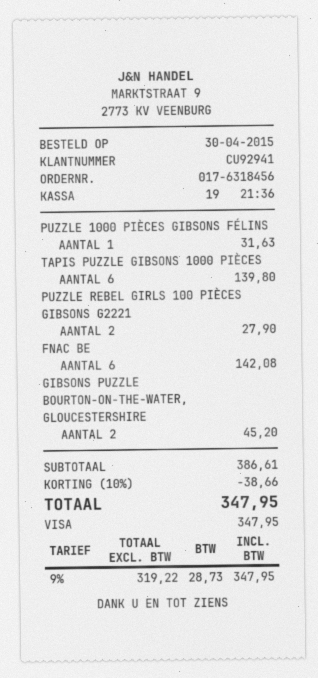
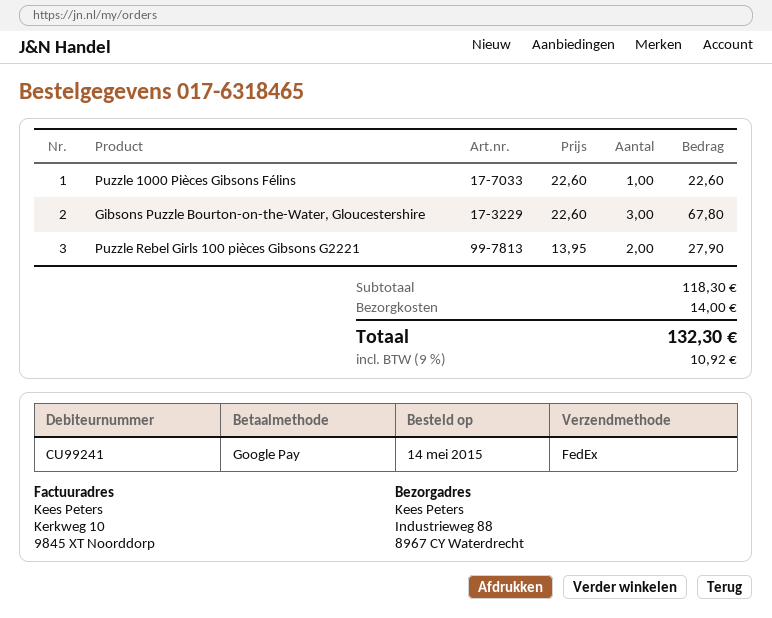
order number: 017-6318456 -> 017-6318465
order date: 2015-04-30 -> 2015-05-14
customer number: CU92941 -> CU99241
payment method: Visa -> Google Pay
PUZZLE 1000 PIÈCES GIBSONS FÉLINS: 1 for 31.63 -> 1 for 22.60
TAPIS PUZZLE GIBSONS 1000 PIÈCES: 6 for 139.80 -> none
FNAC BE: 6 for 142.08 -> none
GIBSONS PUZZLE BOURTON-ON-THE-WATER, GLOUCESTERSHIRE: 2 for 45.20 -> 3 for 67.80
subtotal: 386.61 -> 118.30
discount: 10% = 38.66 -> none
shipping: none -> 14.00
tax: 9% = 28.73 -> 9% = 10.92
total: 347.95 -> 132.30

